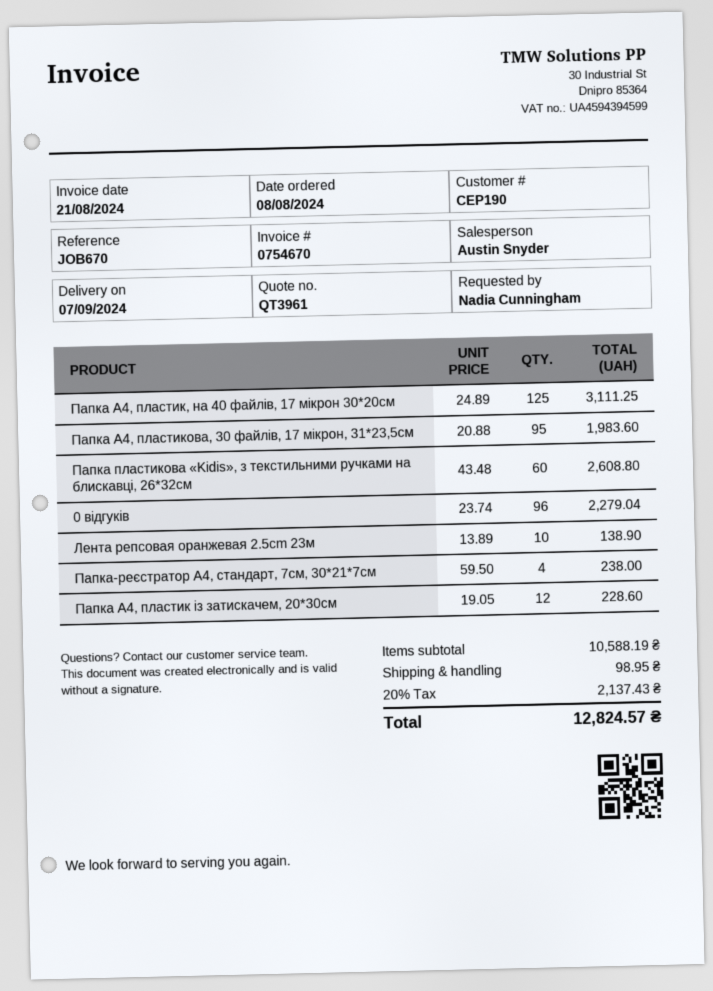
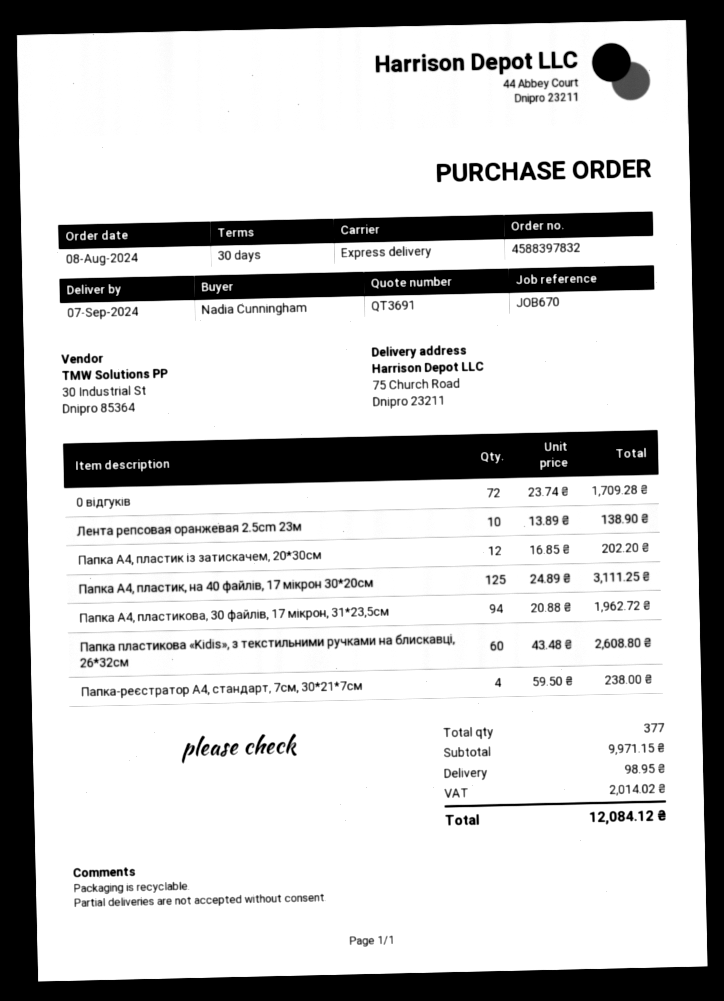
quote number: QT3961 -> QT3691
Папка А4, пластикова, 30 файлів, 17 мікрон, 31*23,5см: 95 x 20.88 = 1983.60 -> 94 x 20.88 = 1962.72
0 відгуків: 96 x 23.74 = 2279.04 -> 72 x 23.74 = 1709.28
Папка А4, пластик із затискачем, 20*30см: 12 x 19.05 = 228.60 -> 12 x 16.85 = 202.20
subtotal: 10588.19 -> 9971.15
tax: 2137.43 -> 2014.02
total: 12824.57 -> 12084.12

